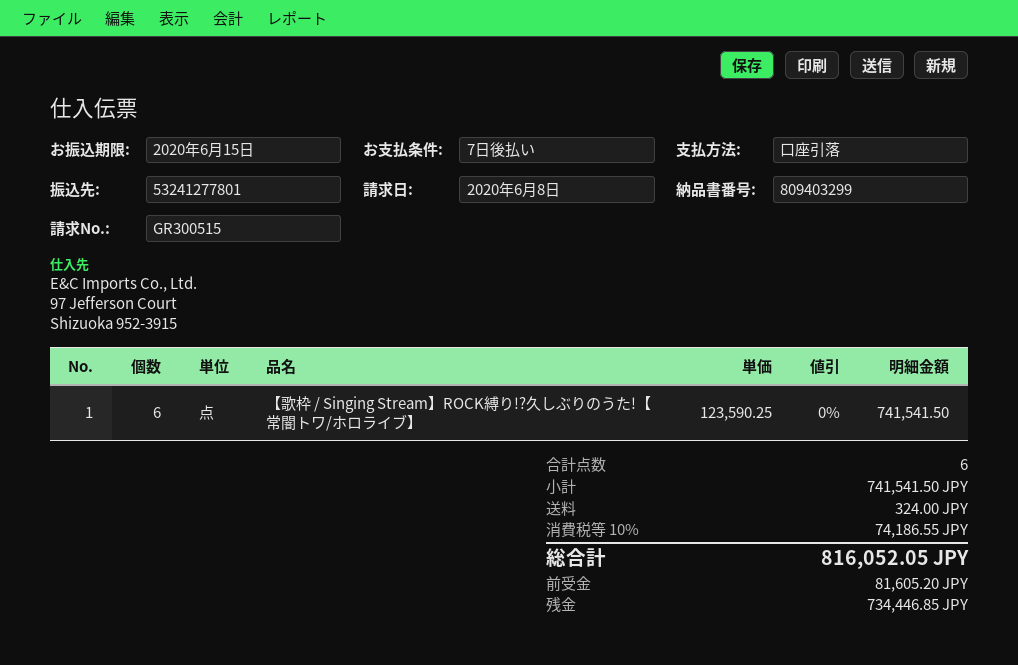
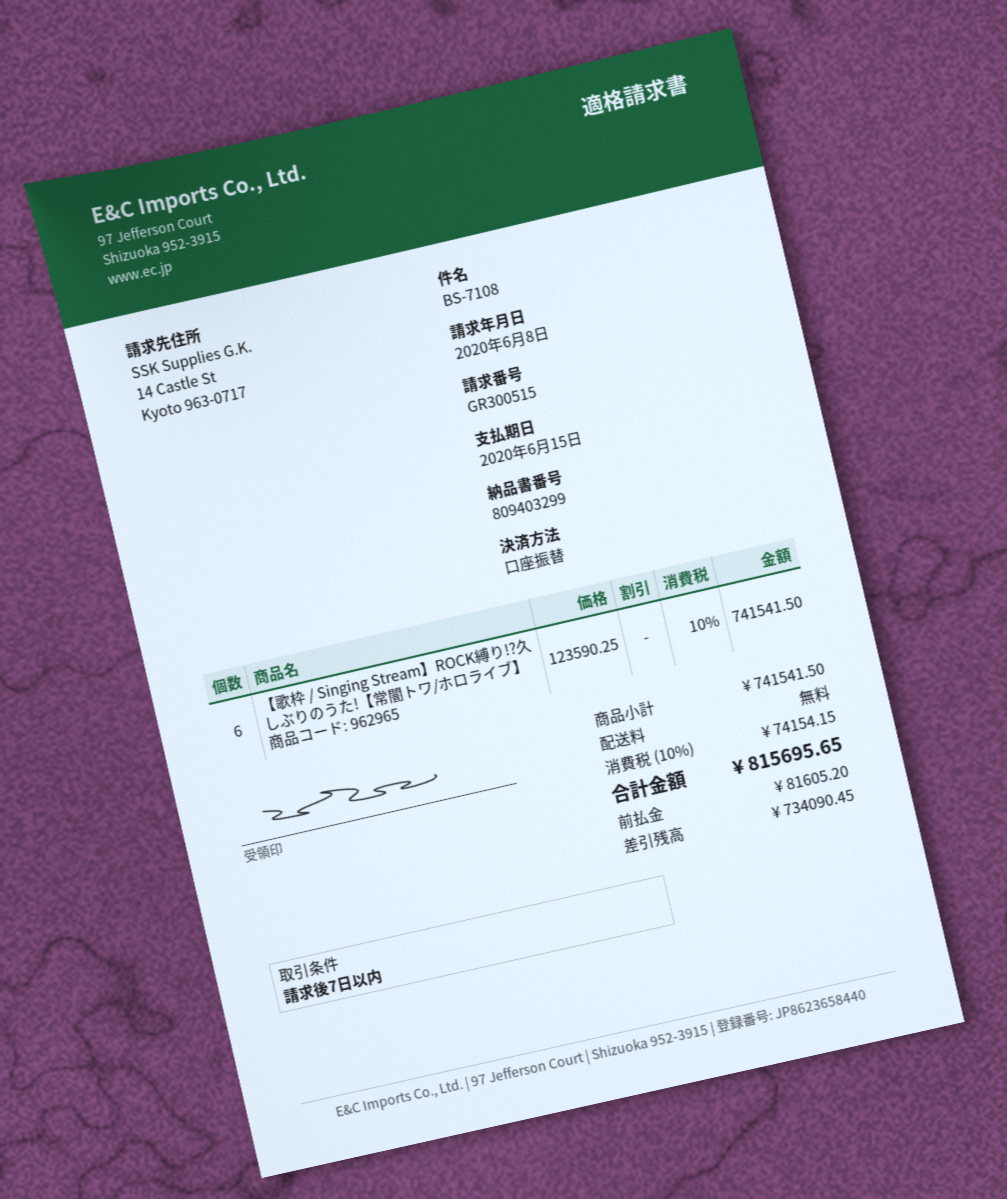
shipping: 324.00 -> 0.00
tax: 10% = 74186.55 -> 10% = 74154.15
total: 816052.05 -> 815695.65
balance: 734446.85 -> 734090.45

